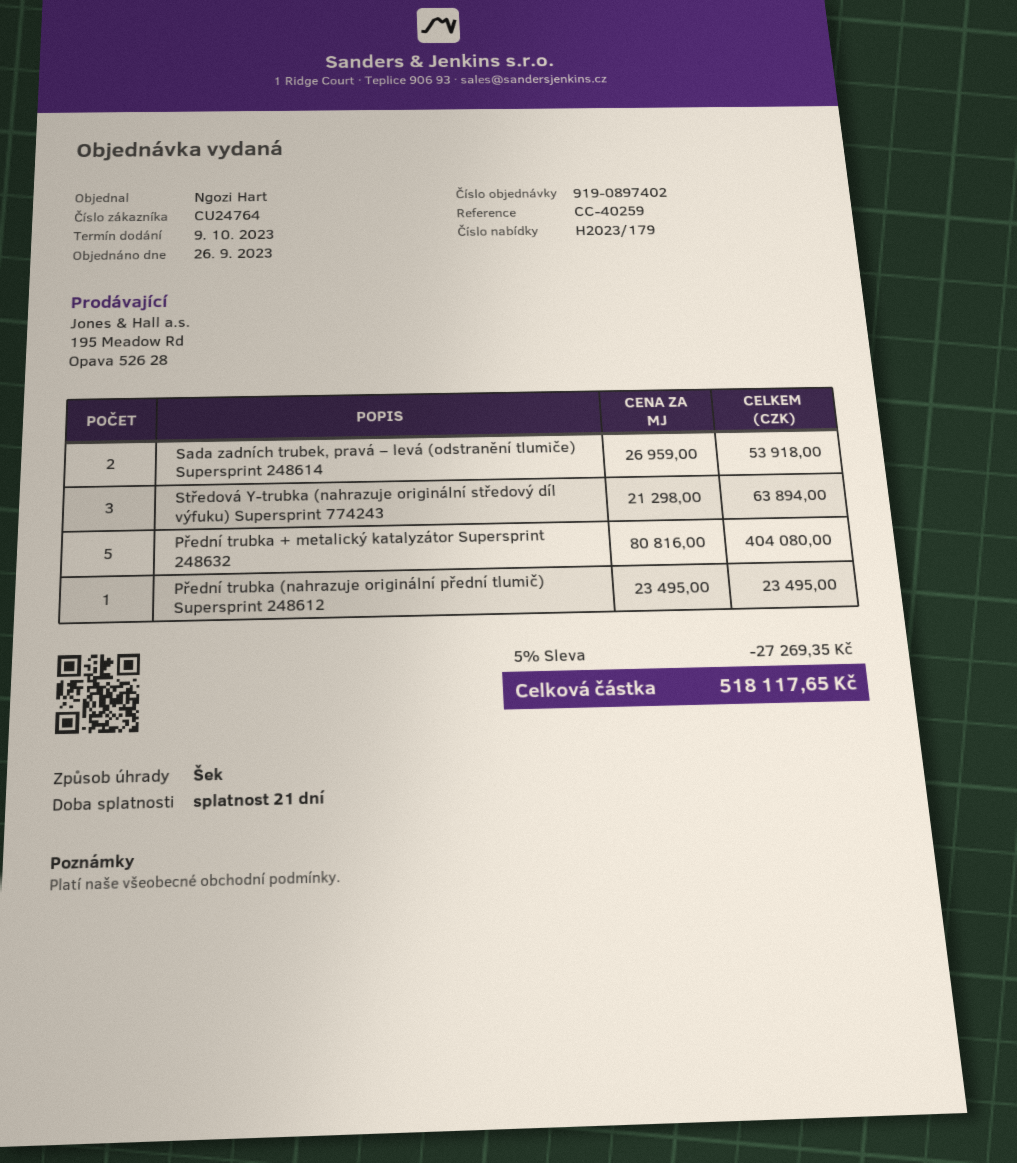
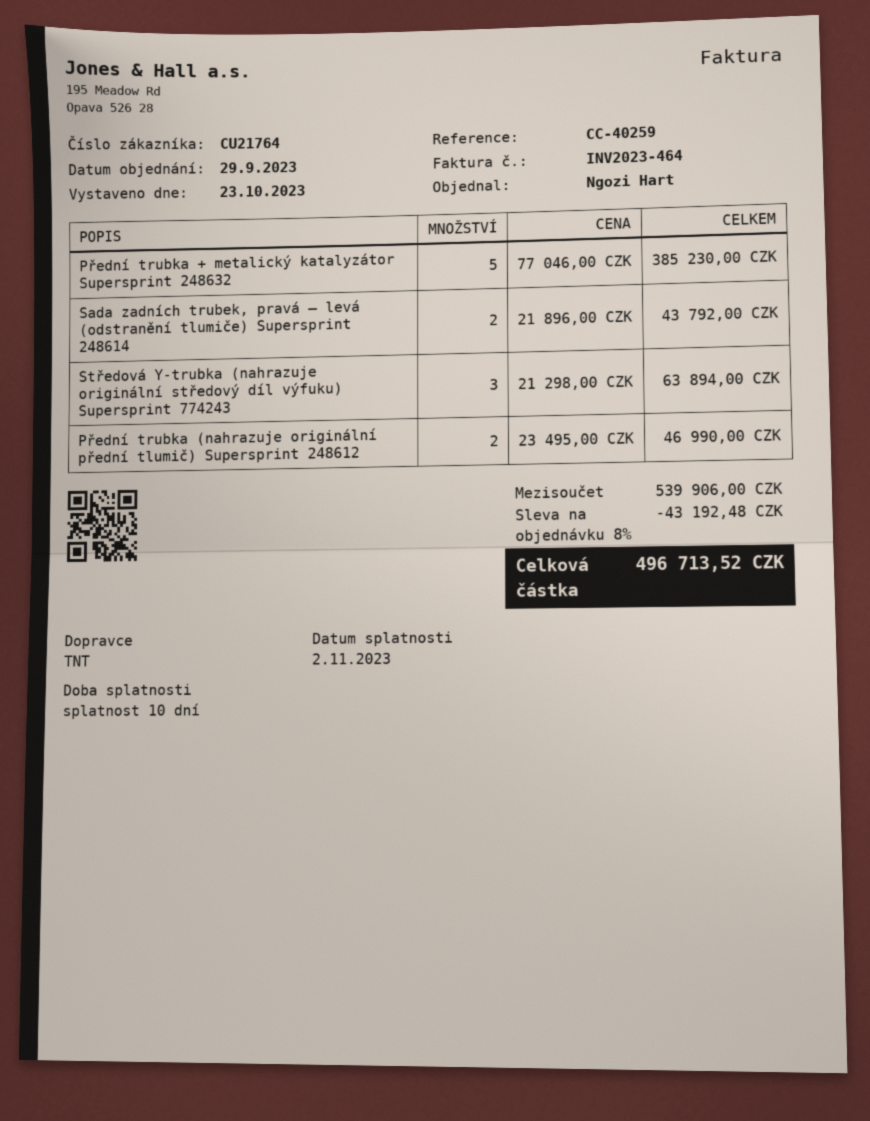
order date: 2023-09-26 -> 2023-09-29
payment terms: 21 days -> 10 days
customer number: CU24764 -> CU21764
Sada zadních trubek, pravá – levá (odstranění tlumiče) Supersprint 248614: 2 x 26959.00 = 53918.00 -> 2 x 21896.00 = 43792.00
Přední trubka + metalický katalyzátor Supersprint 248632: 5 x 80816.00 = 404080.00 -> 5 x 77046.00 = 385230.00
Přední trubka (nahrazuje originální přední tlumič) Supersprint 248612: 1 x 23495.00 = 23495.00 -> 2 x 23495.00 = 46990.00
discount: 5% = 27269.35 -> 8% = 43192.48
total: 518117.65 -> 496713.52

